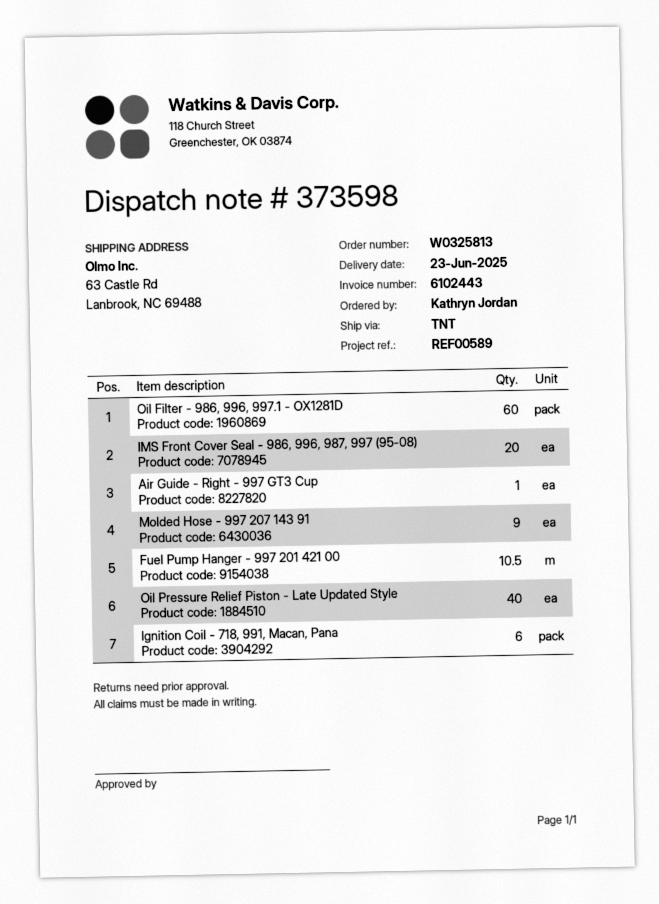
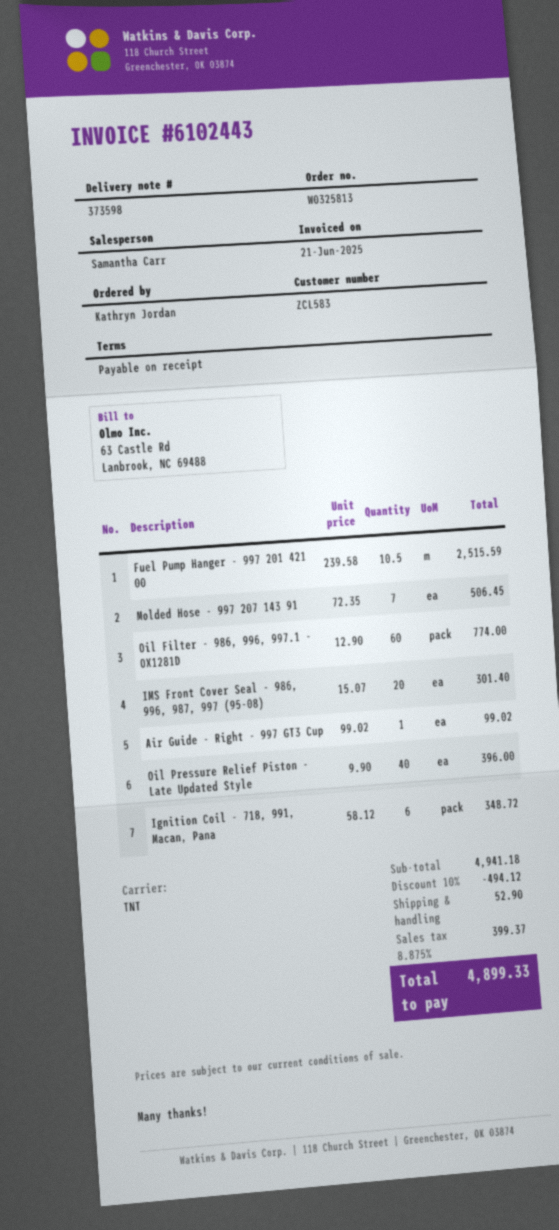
Molded Hose - 997 207 143 91: 9 -> 7

